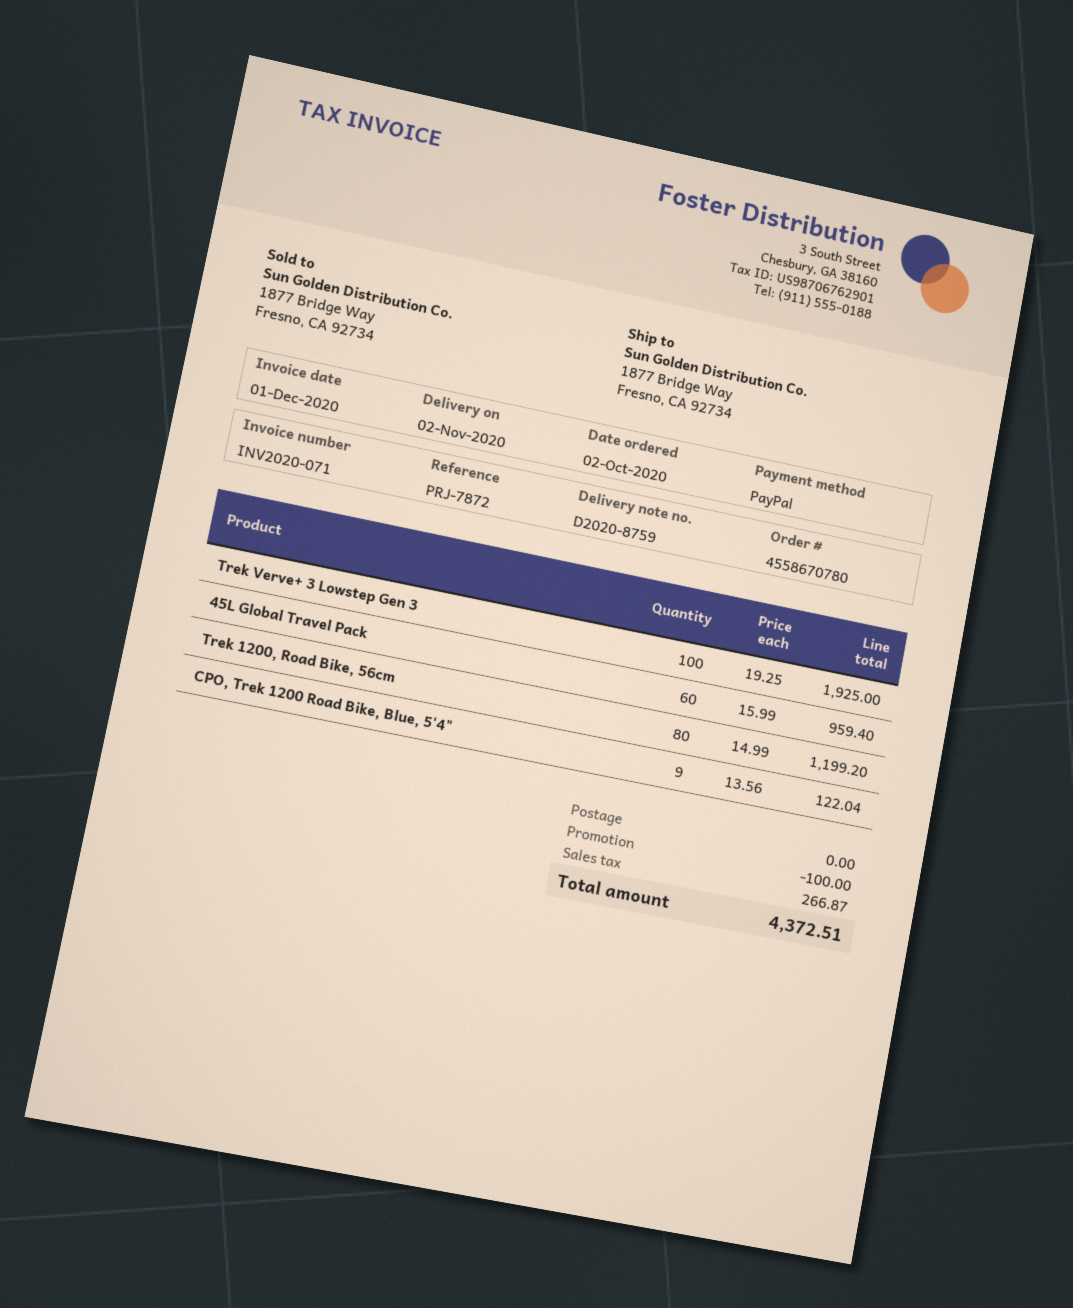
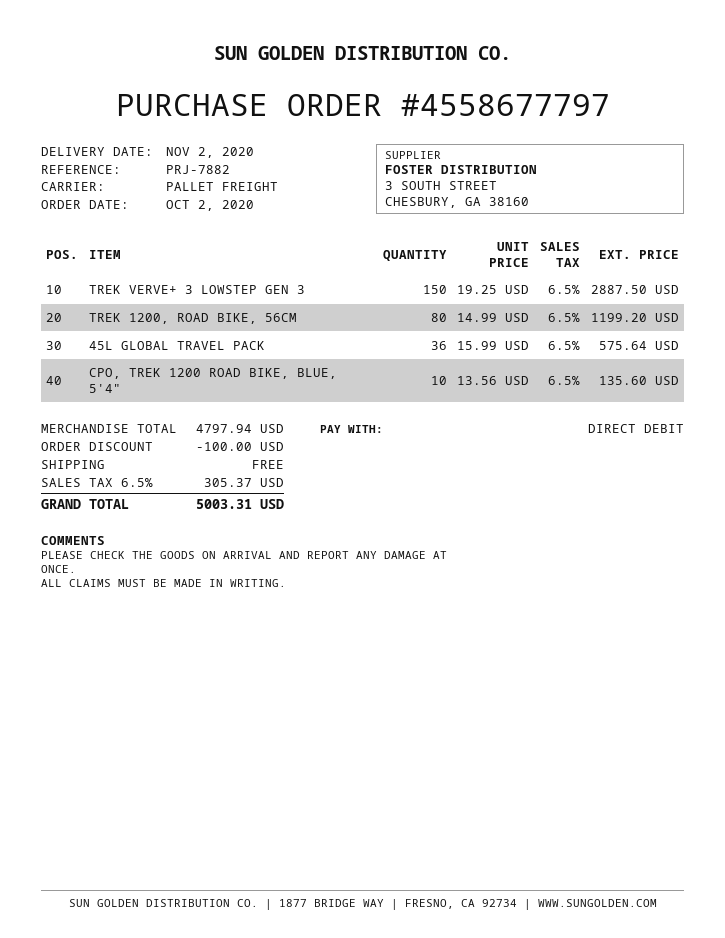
order number: 4558670780 -> 4558677797
reference: PRJ-7872 -> PRJ-7882
payment method: PayPal -> direct debit
Trek Verve+ 3 Lowstep Gen 3: 100 x 19.25 = 1925.00 -> 150 x 19.25 = 2887.50
45L Global Travel Pack: 60 x 15.99 = 959.40 -> 36 x 15.99 = 575.64
CPO, Trek 1200 Road Bike, Blue, 5'4": 9 x 13.56 = 122.04 -> 10 x 13.56 = 135.60
tax: 266.87 -> 305.37
total: 4372.51 -> 5003.31

